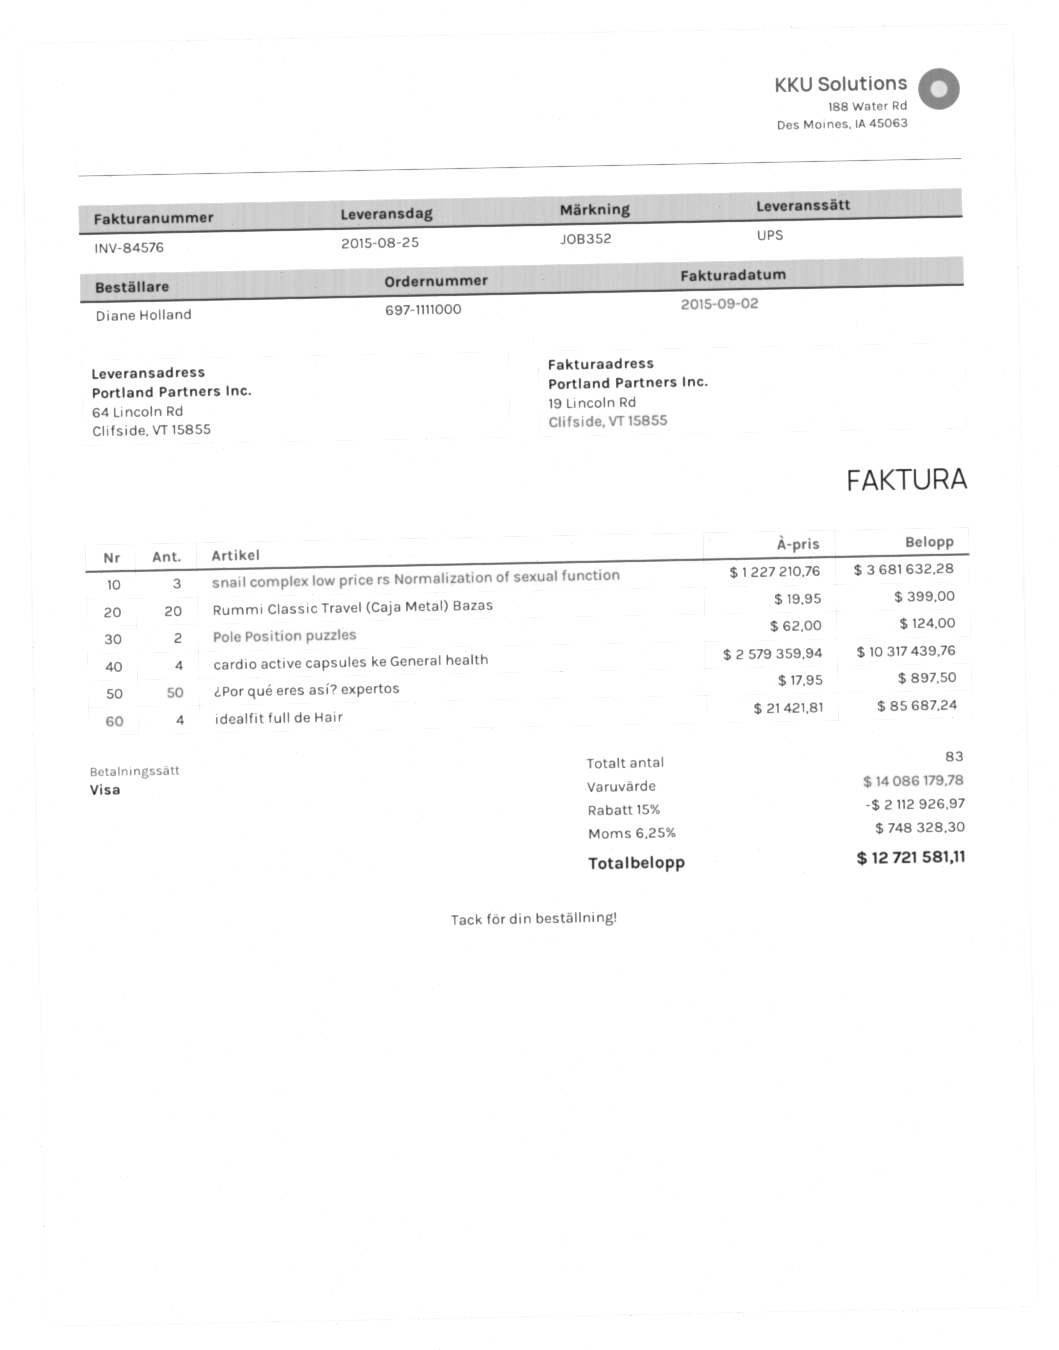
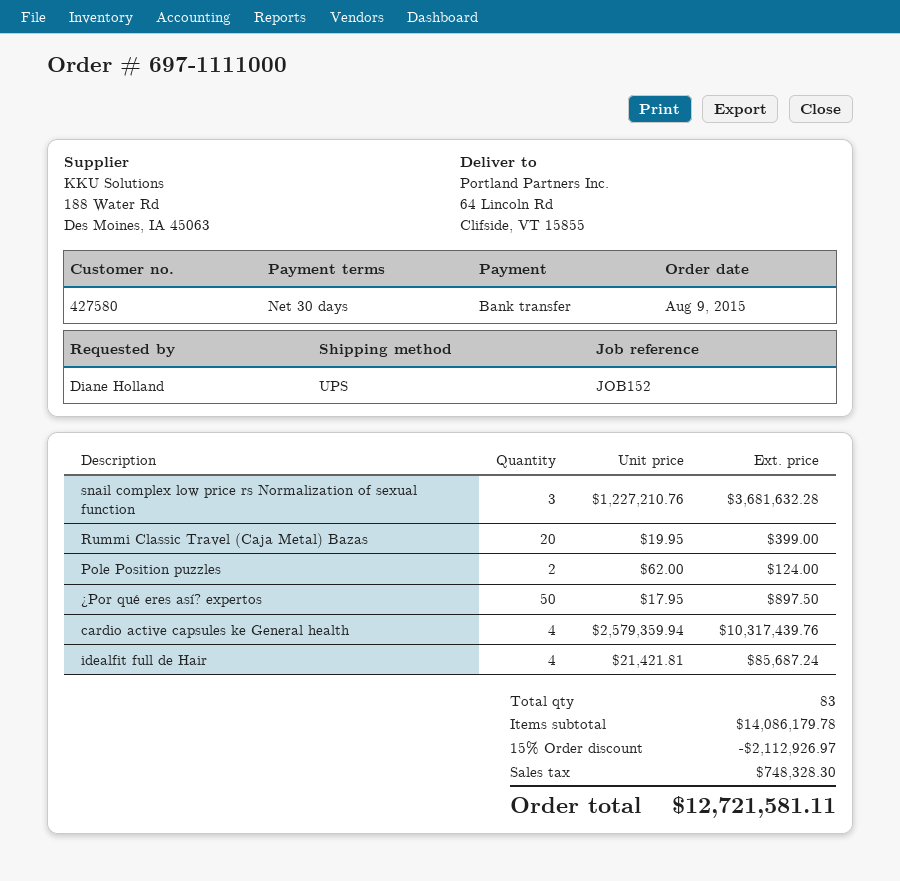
reference: JOB352 -> JOB152
payment method: Visa -> bank transfer

